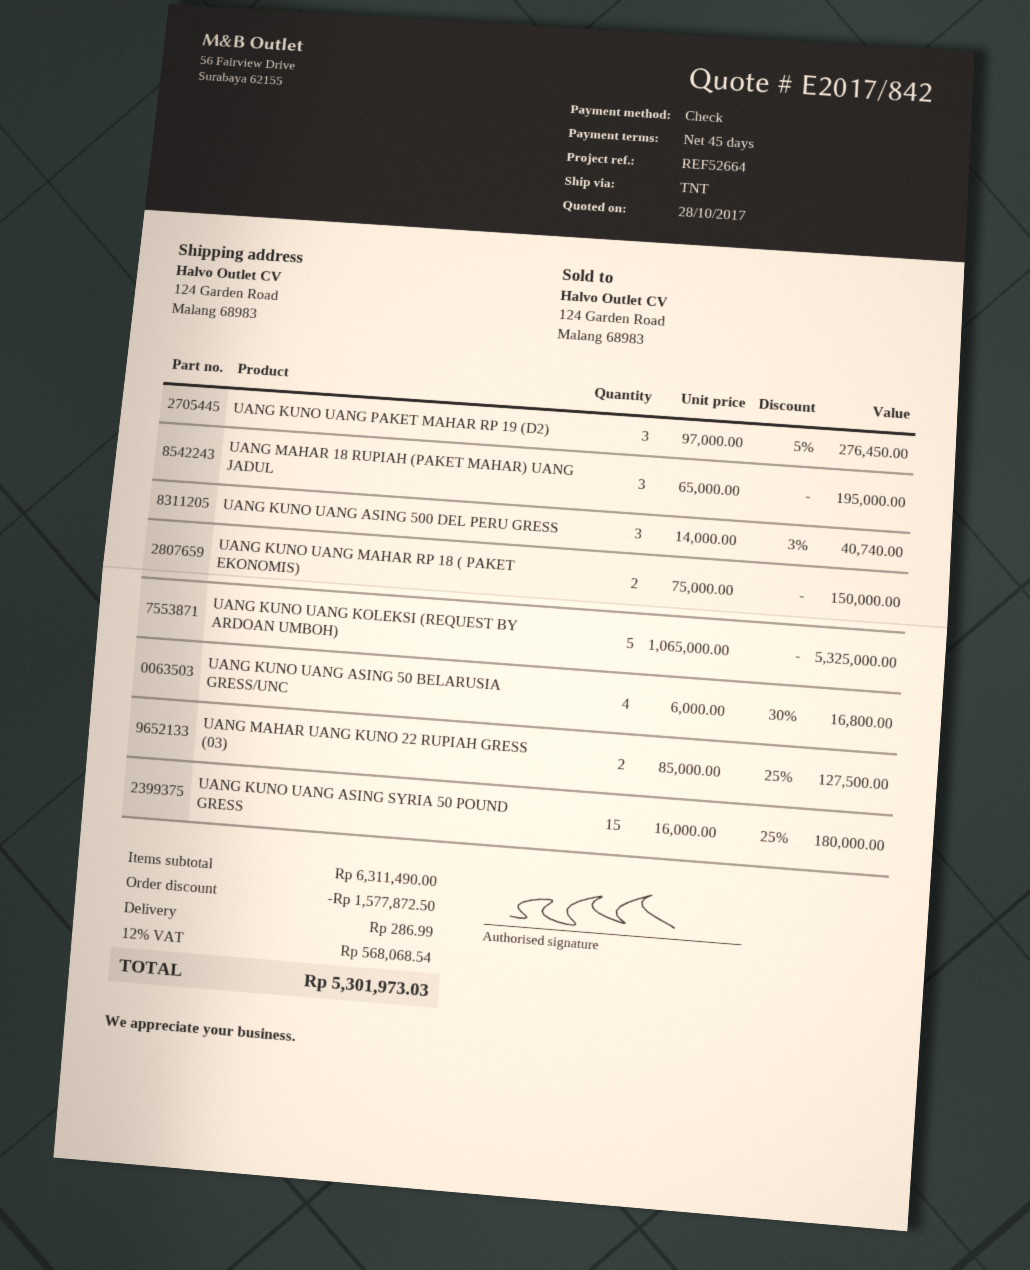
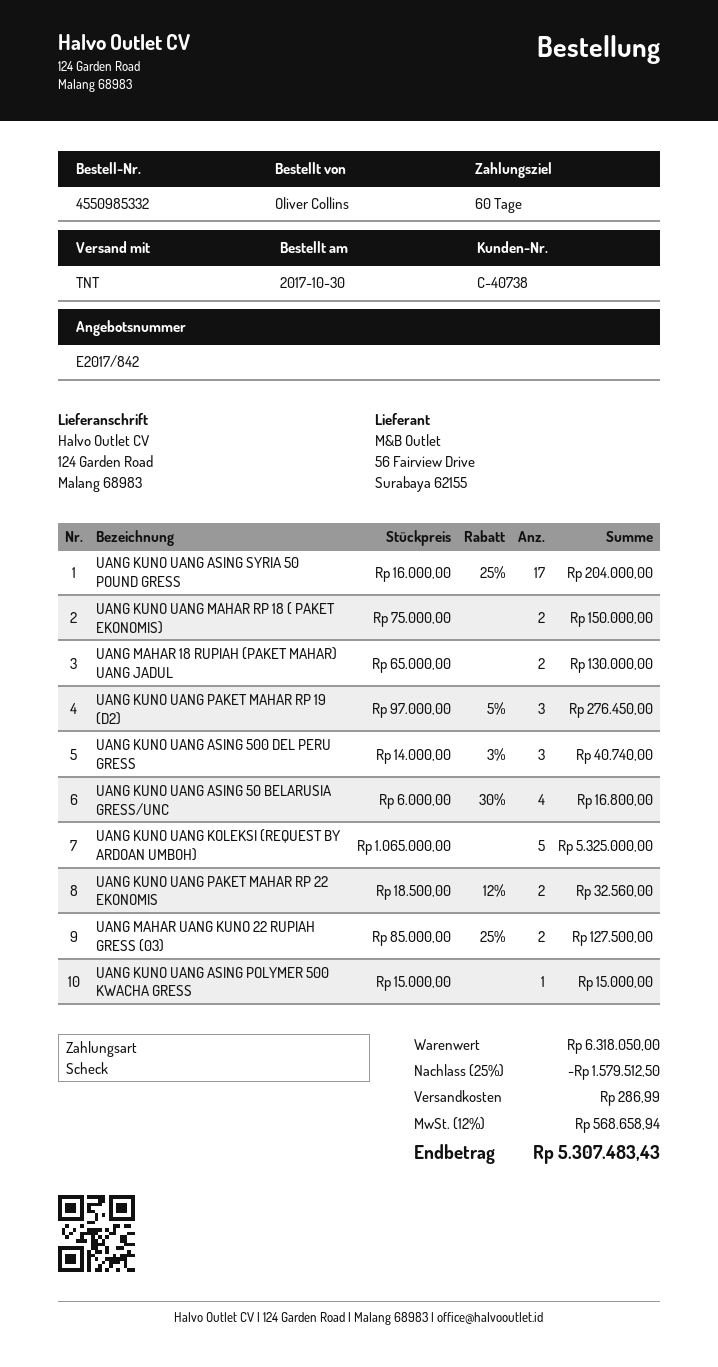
payment terms: 45 days -> 60 days
UANG MAHAR 18 RUPIAH (PAKET MAHAR) UANG JADUL: 3 x 65000.00 = 195000.00 -> 2 x 65000.00 = 130000.00
UANG KUNO UANG ASING SYRIA 50 POUND GRESS: 15 x 16000.00 - 25% = 180000.00 -> 17 x 16000.00 - 25% = 204000.00
UANG KUNO UANG PAKET MAHAR RP 22 EKONOMIS: none -> 2 x 18500.00 - 12% = 32560.00
UANG KUNO UANG ASING POLYMER 500 KWACHA GRESS: none -> 1 x 15000.00 = 15000.00
subtotal: 6311490.00 -> 6318050.00
discount: 1577872.50 -> 1579512.50
tax: 12% = 568068.54 -> 12% = 568658.94
total: 5301973.03 -> 5307483.43

